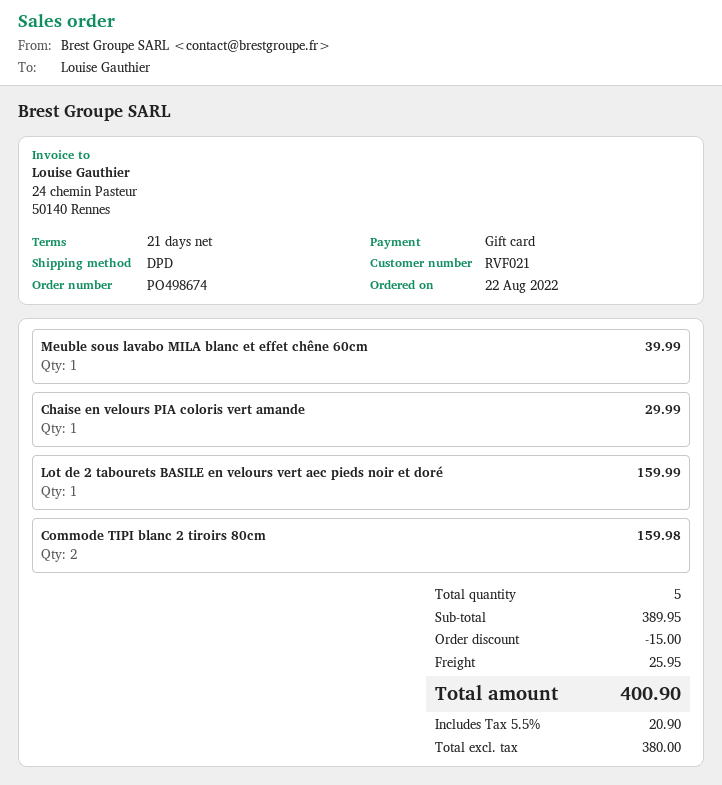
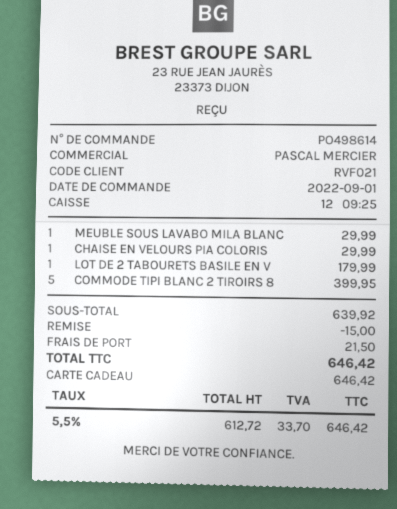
order number: PO498674 -> PO498614
order date: 2022-08-22 -> 2022-09-01
Meuble sous lavabo MILA blanc et effet chêne 60cm: 1 for 39.99 -> 1 for 29.99
Lot de 2 tabourets BASILE en velours vert aec pieds noir et doré: 1 for 159.99 -> 1 for 179.99
Commode TIPI blanc 2 tiroirs 80cm: 2 for 159.98 -> 5 for 399.95
subtotal: 389.95 -> 639.92
shipping: 25.95 -> 21.50
net: 380.00 -> 612.72
tax: 5.5% = 20.90 -> 5.5% = 33.70
total: 400.90 -> 646.42

